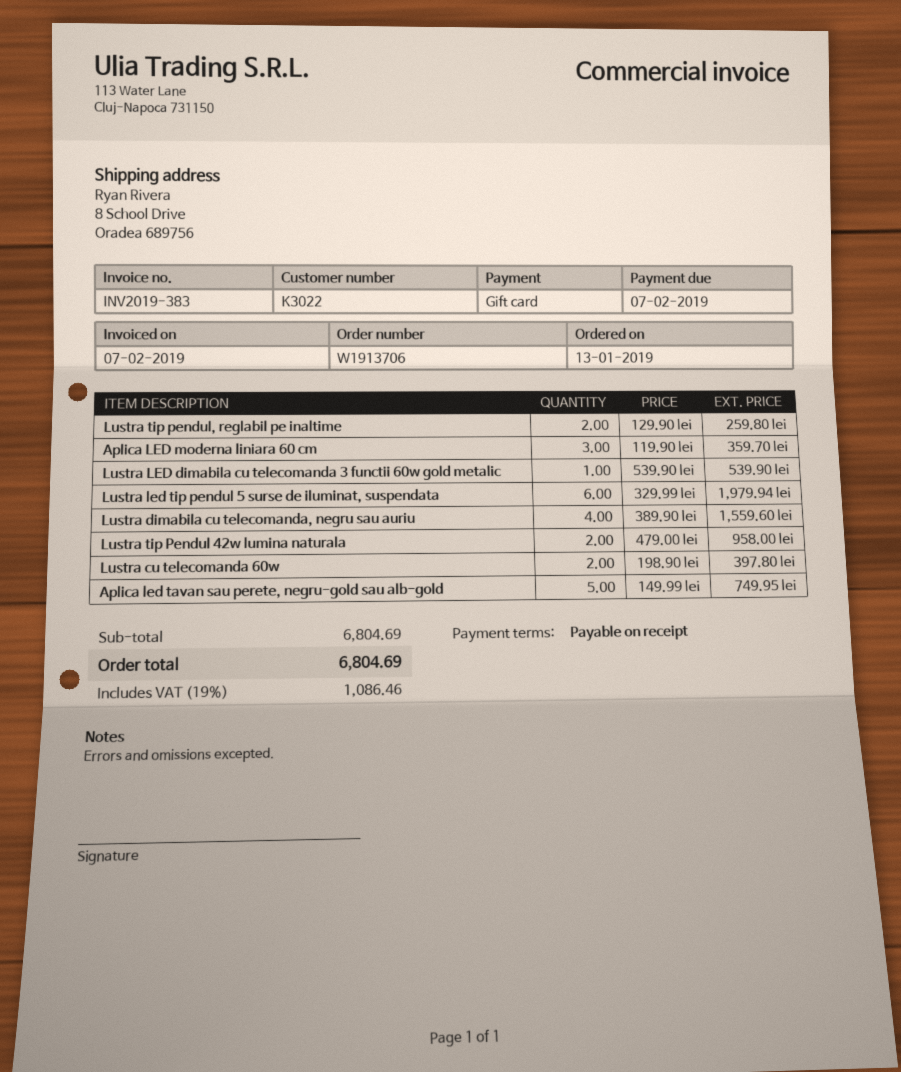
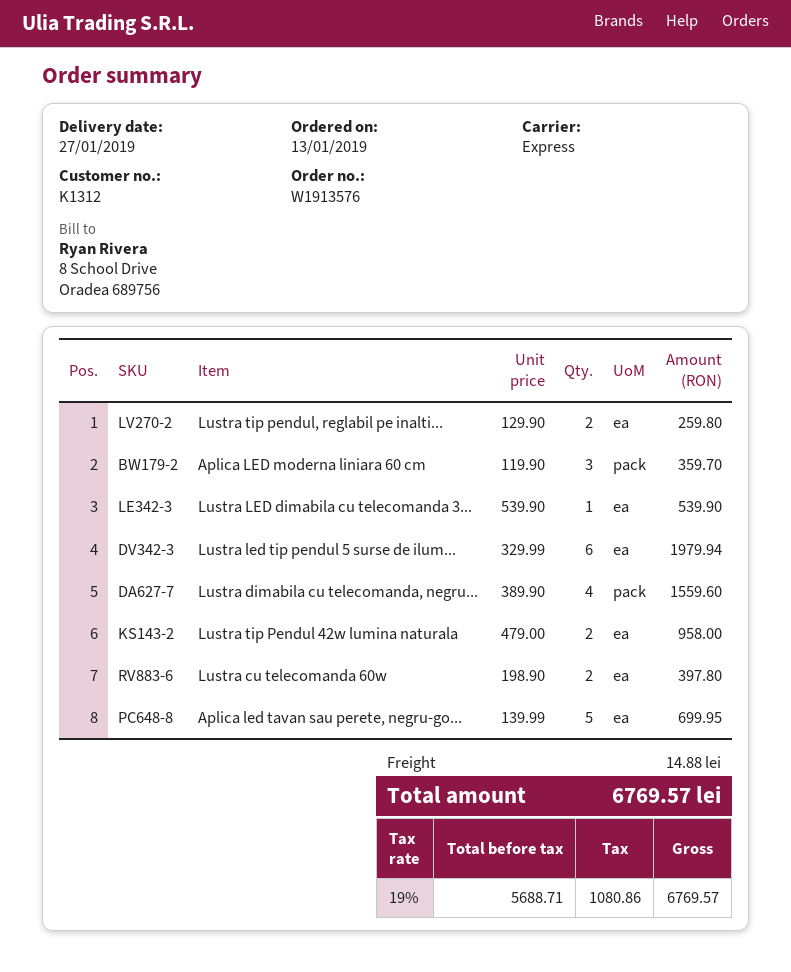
order number: W1913706 -> W1913576
customer number: K3022 -> K1312
Aplica led tavan sau perete, negru-gold sau alb-gold: 5 x 149.99 = 749.95 -> 5 x 139.99 = 699.95
shipping: none -> 14.88
tax: 19% = 1086.46 -> 19% = 1080.86
total: 6804.69 -> 6769.57

